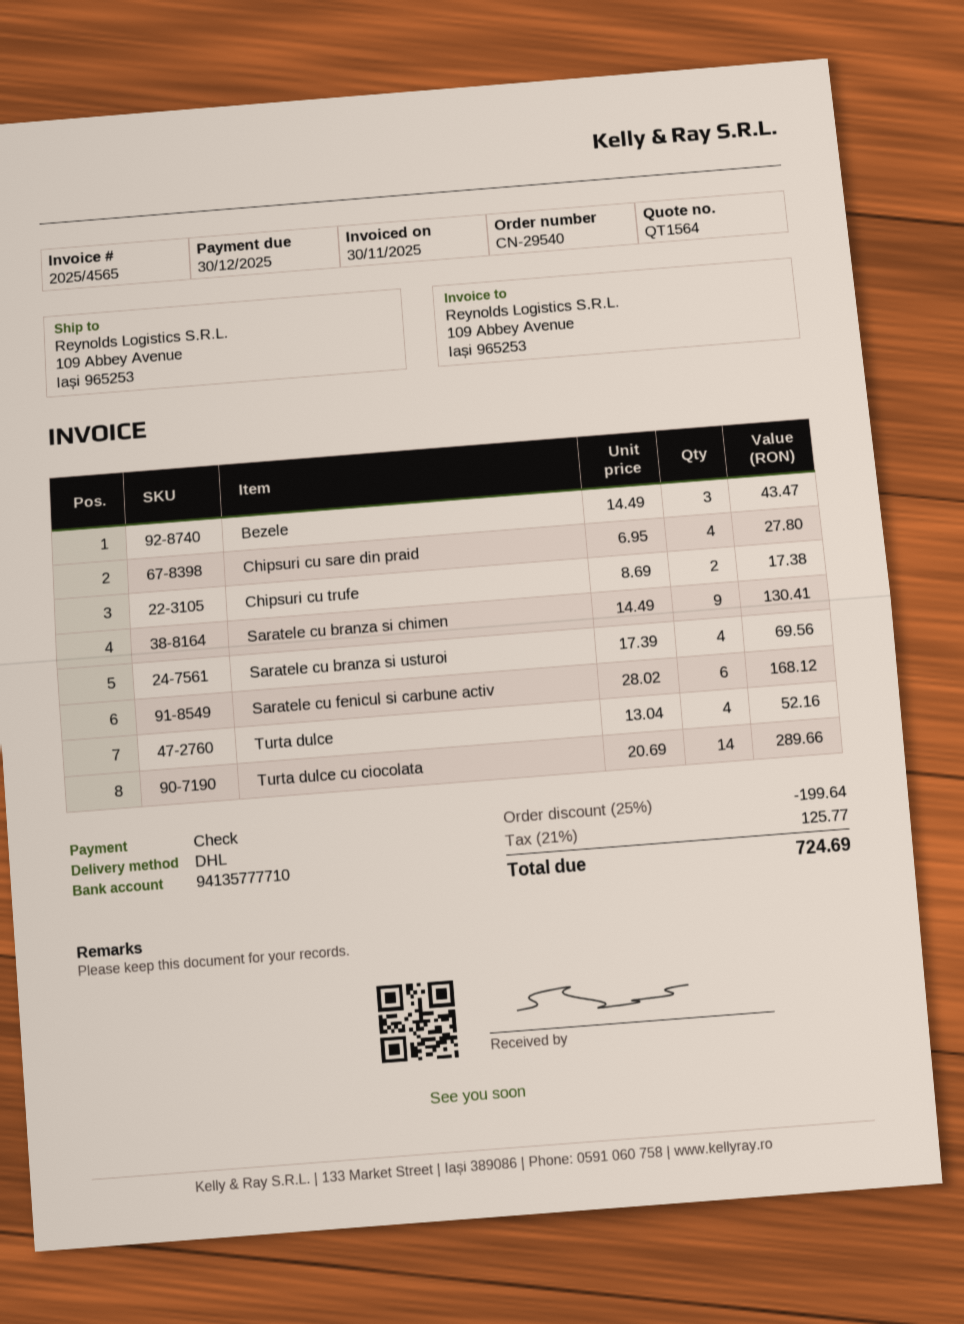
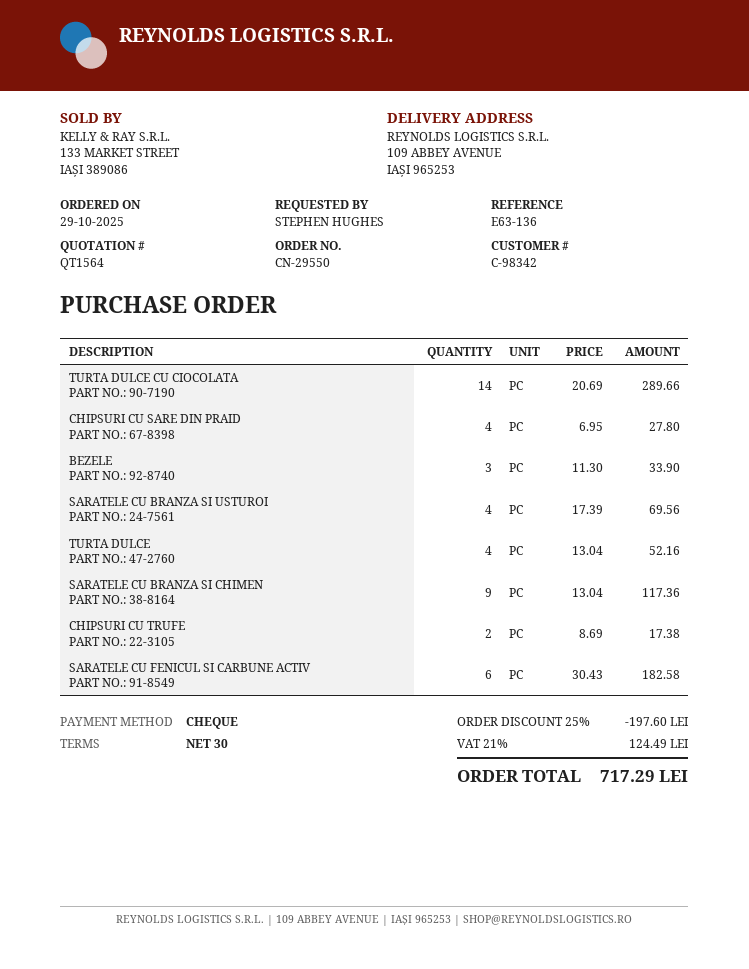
order number: CN-29540 -> CN-29550
Bezele: 3 x 14.49 = 43.47 -> 3 x 11.30 = 33.90
Saratele cu branza si chimen: 9 x 14.49 = 130.41 -> 9 x 13.04 = 117.36
Saratele cu fenicul si carbune activ: 6 x 28.02 = 168.12 -> 6 x 30.43 = 182.58
discount: 25% = 199.64 -> 25% = 197.60
tax: 21% = 125.77 -> 21% = 124.49
total: 724.69 -> 717.29

